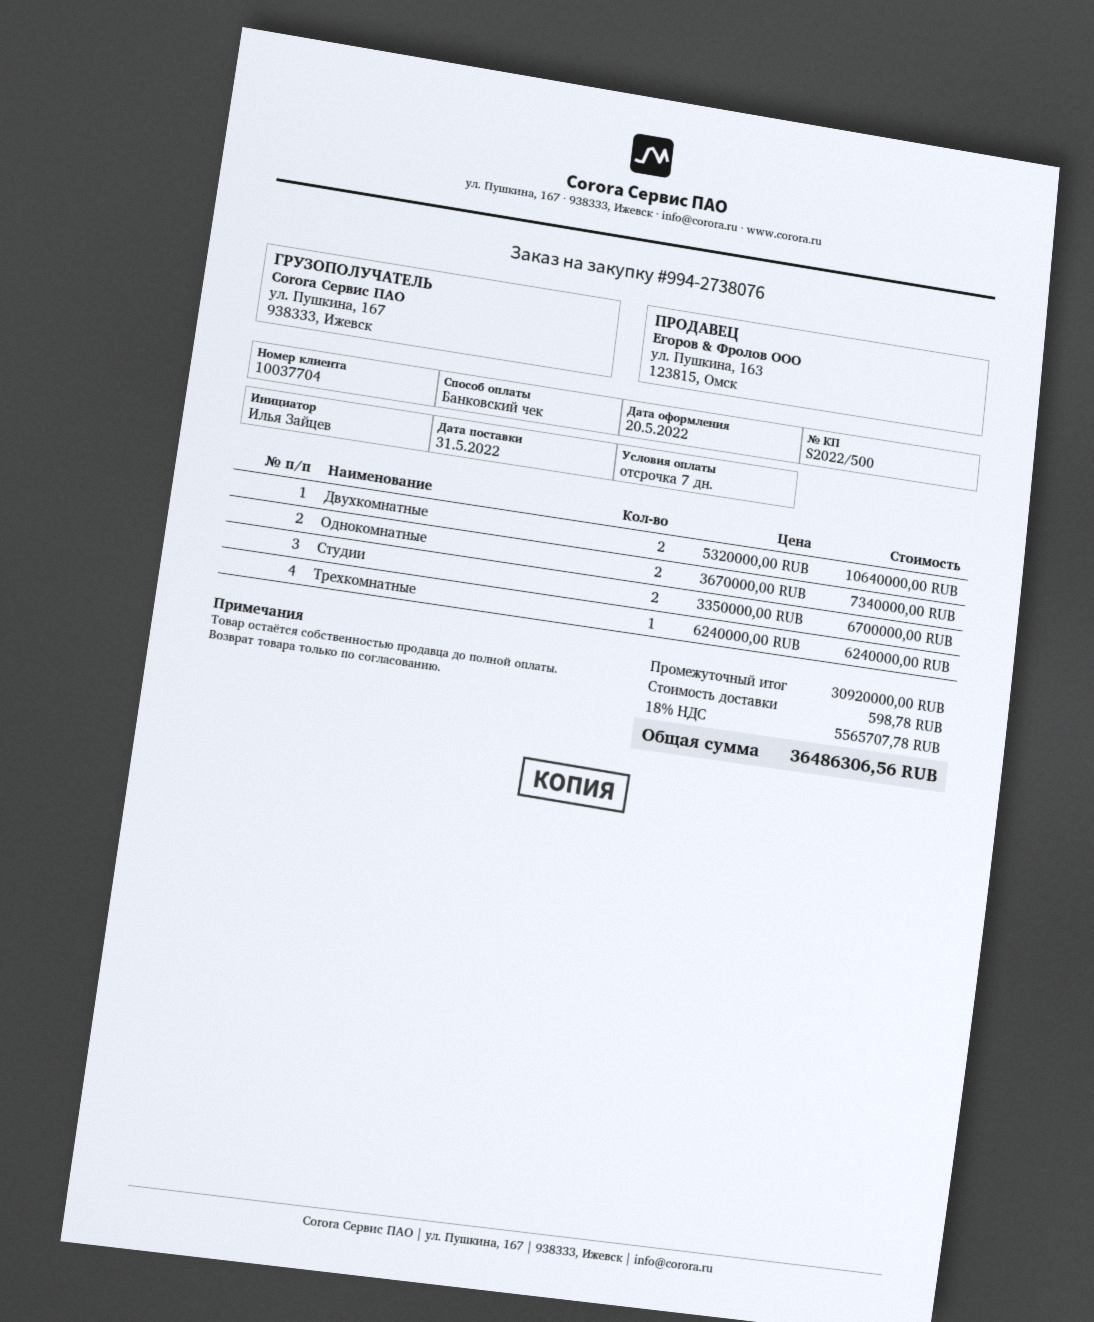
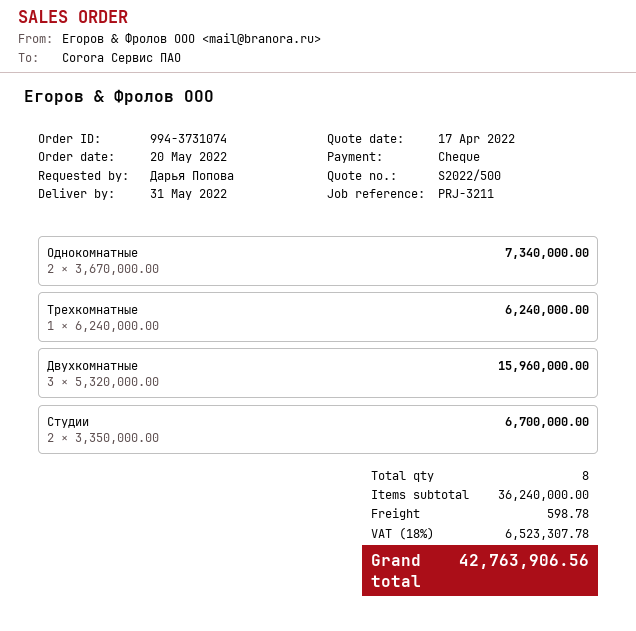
order number: 994-2738076 -> 994-3731074
ordered by: Илья Зайцев -> Дарья Попова
Двухкомнатные: 2 x 5320000.00 = 10640000.00 -> 3 x 5320000.00 = 15960000.00
subtotal: 30920000.00 -> 36240000.00
tax: 18% = 5565707.78 -> 18% = 6523307.78
total: 36486306.56 -> 42763906.56

